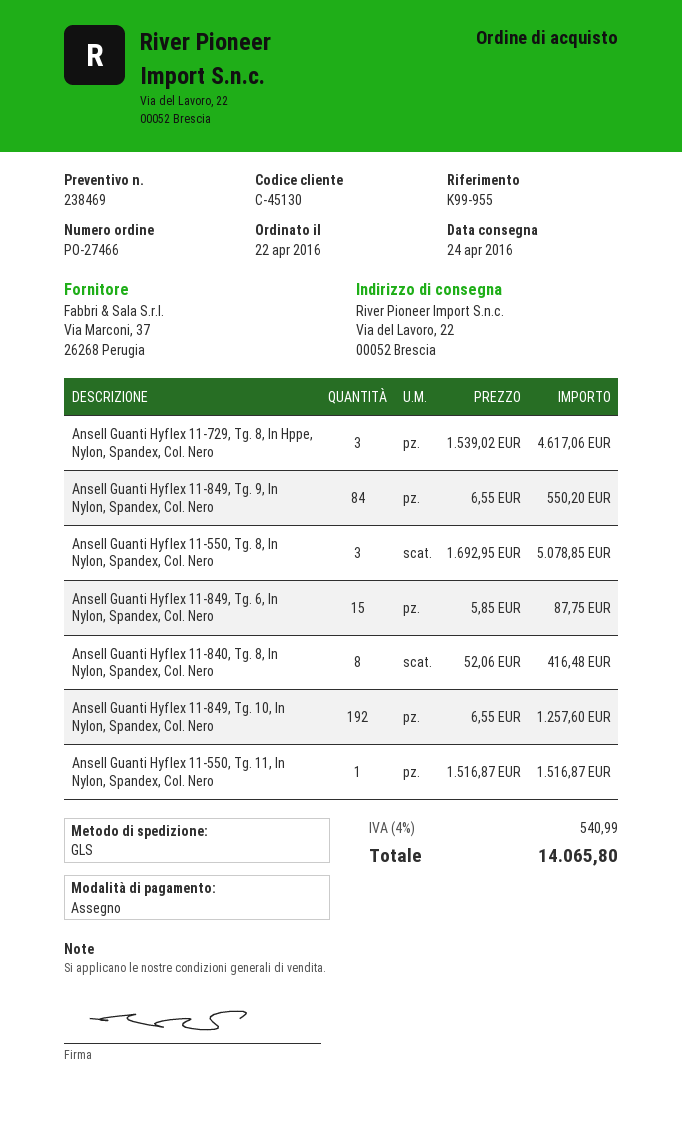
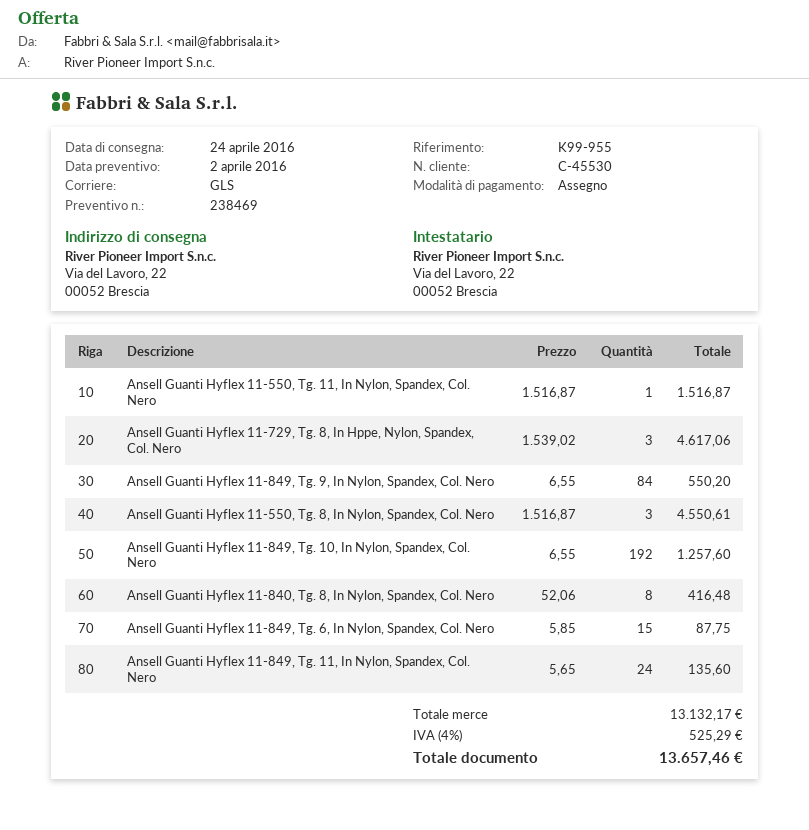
customer number: C-45130 -> C-45530
Ansell Guanti Hyflex 11-550, Tg. 8, In Nylon, Spandex, Col. Nero: 3 x 1692.95 = 5078.85 -> 3 x 1516.87 = 4550.61
Ansell Guanti Hyflex 11-849, Tg. 11, In Nylon, Spandex, Col. Nero: none -> 24 x 5.65 = 135.60
tax: 4% = 540.99 -> 4% = 525.29
total: 14065.80 -> 13657.46

